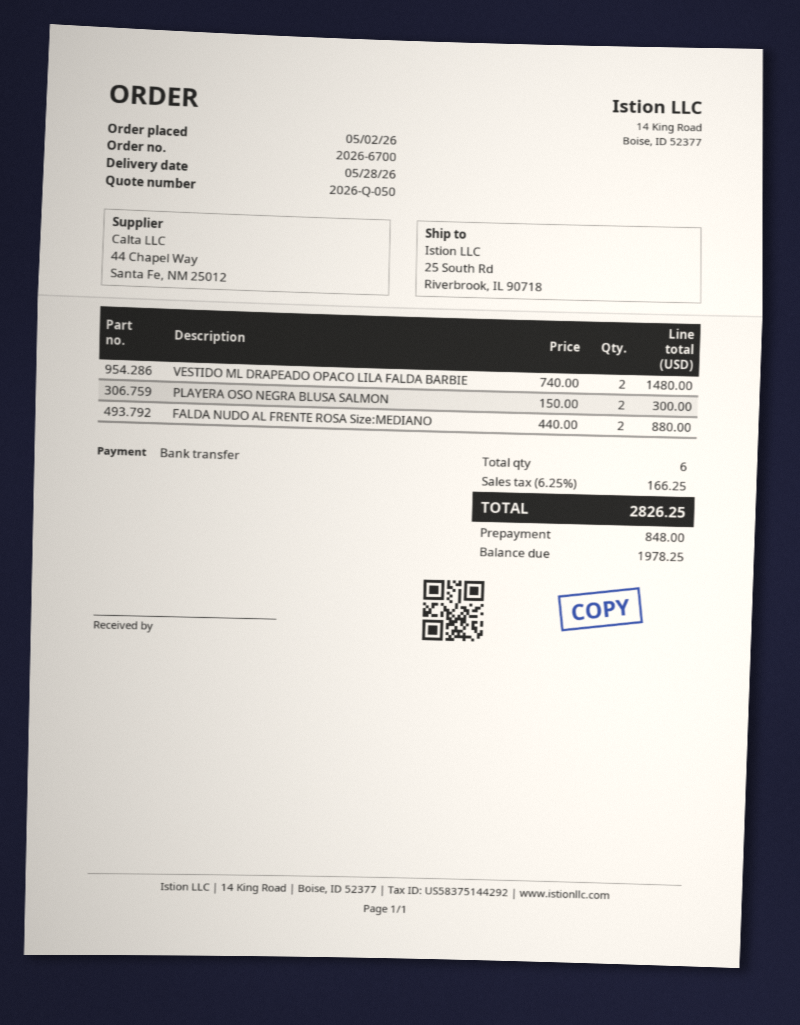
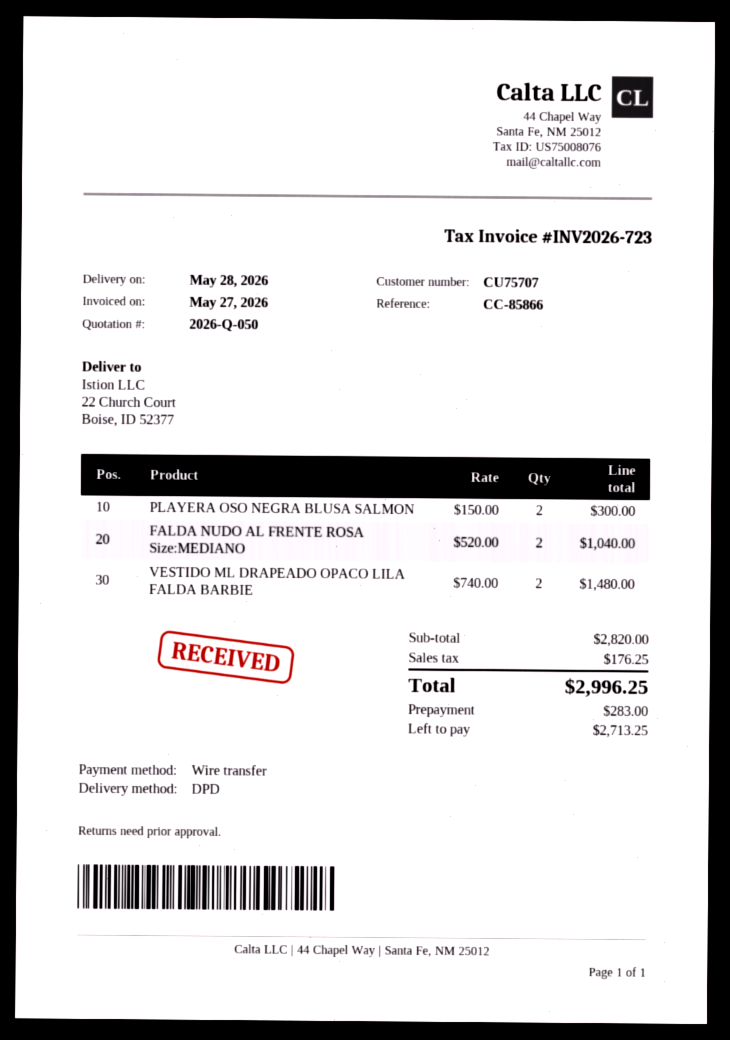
ship to: 25 South Rd, Riverbrook, IL 90718 -> 22 Church Court, Boise, ID 52377
FALDA NUDO AL FRENTE ROSA Size:MEDIANO: 2 x 440.00 = 880.00 -> 2 x 520.00 = 1040.00
tax: 166.25 -> 176.25
total: 2826.25 -> 2996.25
deposit: 848.00 -> 283.00
balance: 1978.25 -> 2713.25

